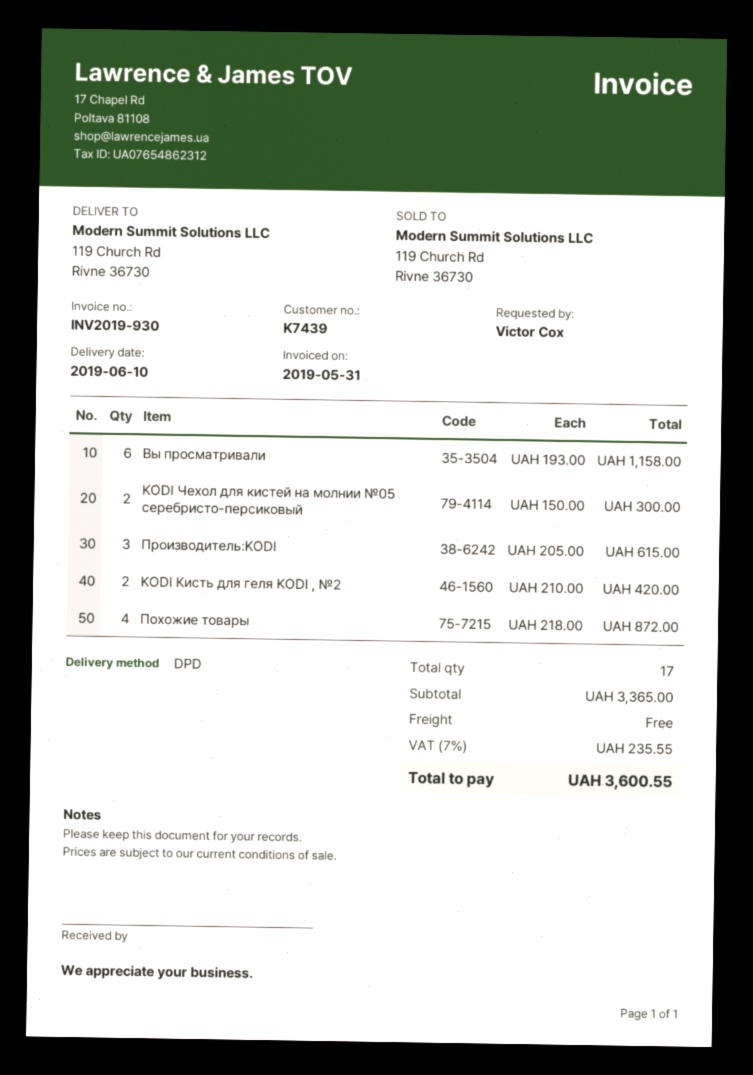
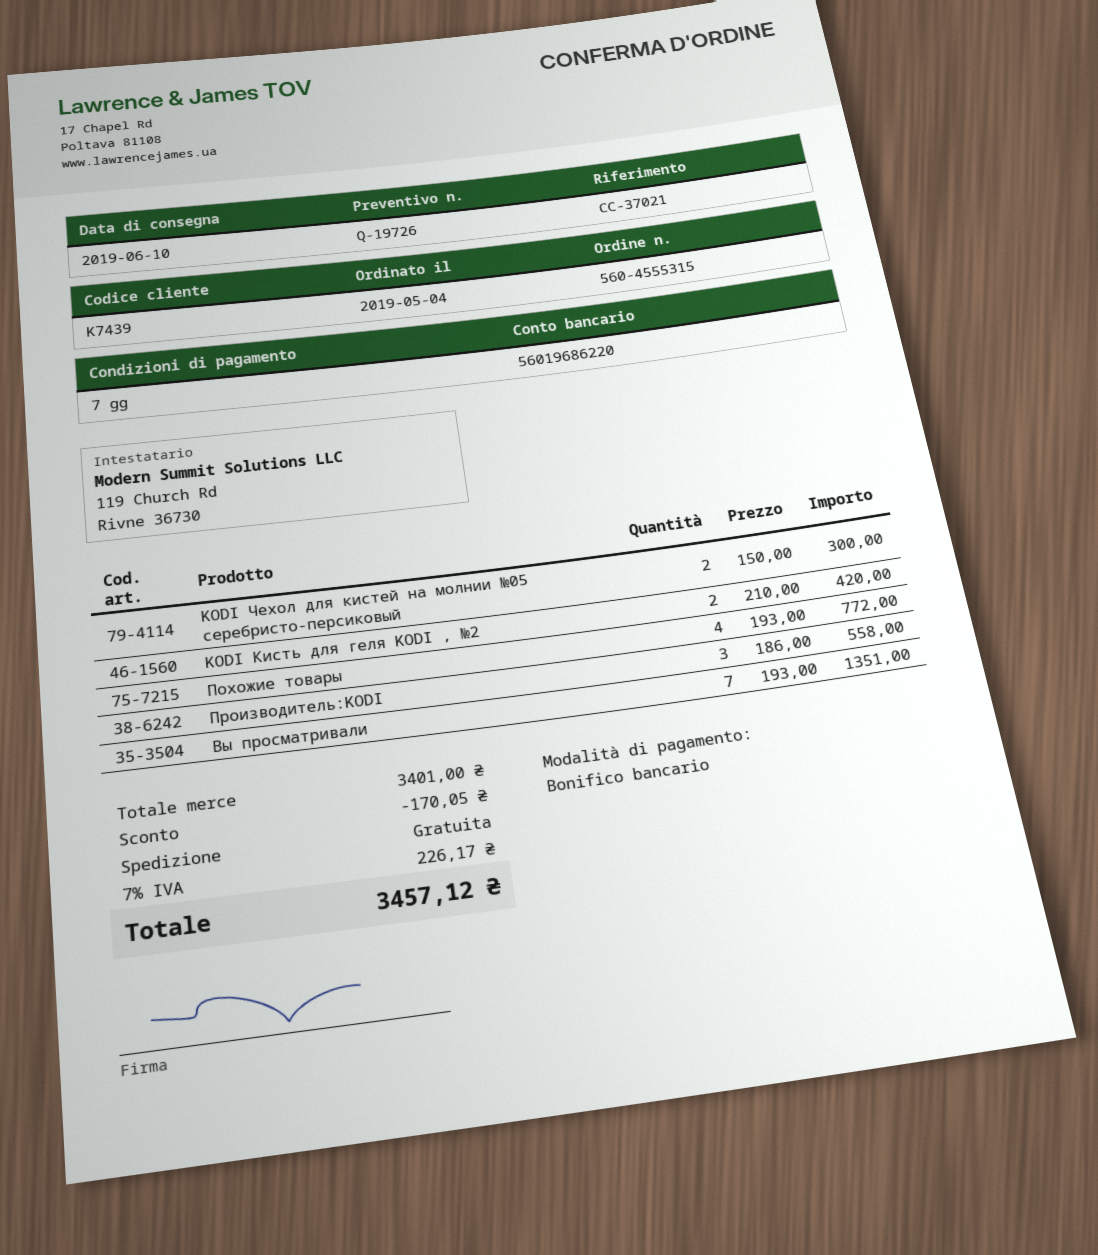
Вы просматривали: 6 x 193.00 = 1158.00 -> 7 x 193.00 = 1351.00
Производитель:KODI: 3 x 205.00 = 615.00 -> 3 x 186.00 = 558.00
Похожие товары: 4 x 218.00 = 872.00 -> 4 x 193.00 = 772.00
subtotal: 3365.00 -> 3401.00
discount: none -> 170.05
tax: 7% = 235.55 -> 7% = 226.17
total: 3600.55 -> 3457.12

